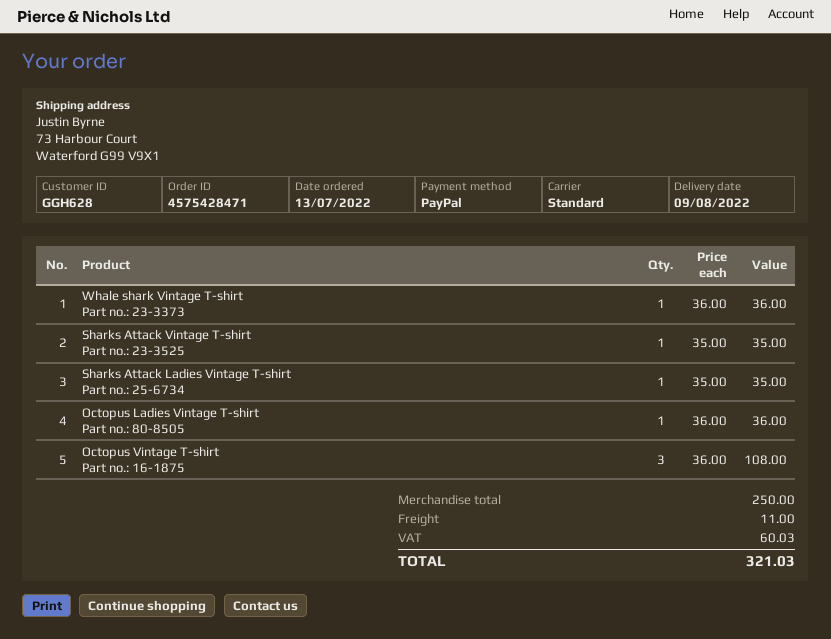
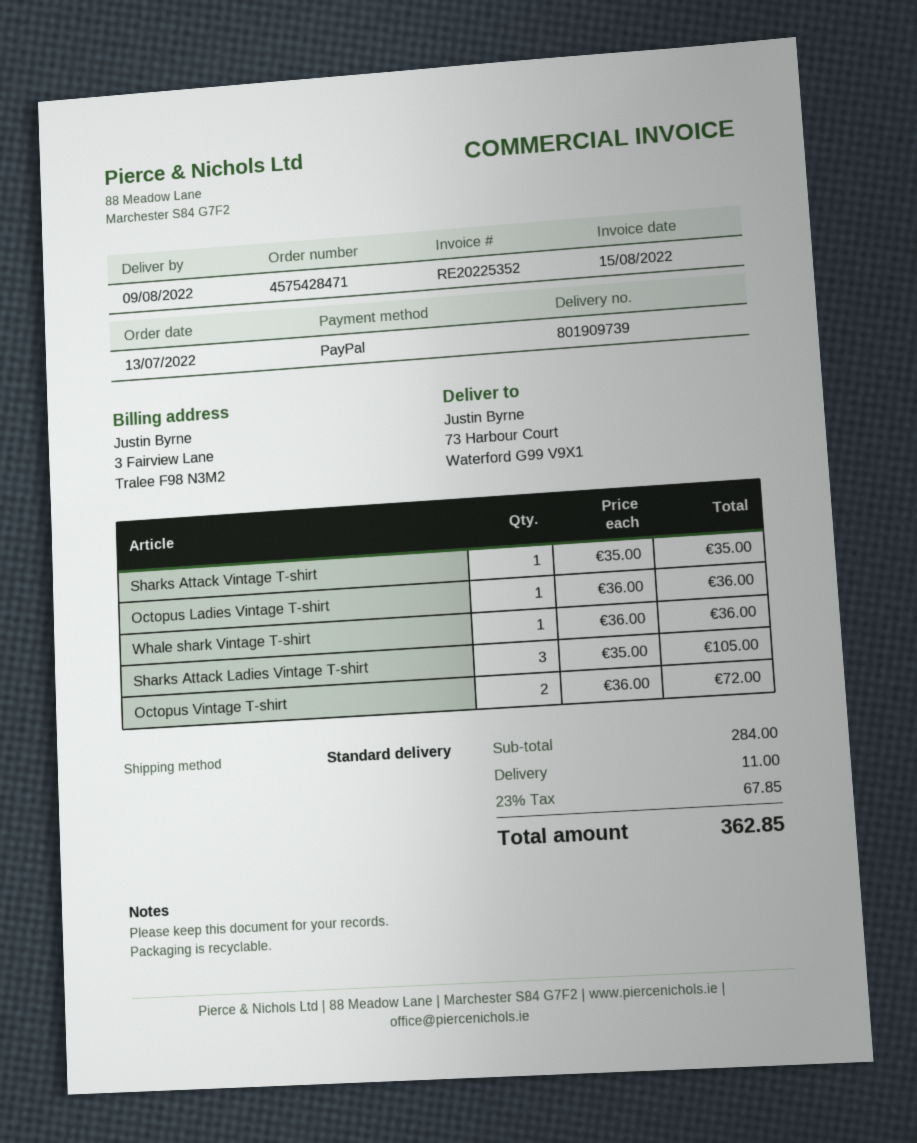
Sharks Attack Ladies Vintage T-shirt: 1 x 35.00 = 35.00 -> 3 x 35.00 = 105.00
Octopus Vintage T-shirt: 3 x 36.00 = 108.00 -> 2 x 36.00 = 72.00
subtotal: 250.00 -> 284.00
tax: 60.03 -> 67.85
total: 321.03 -> 362.85

